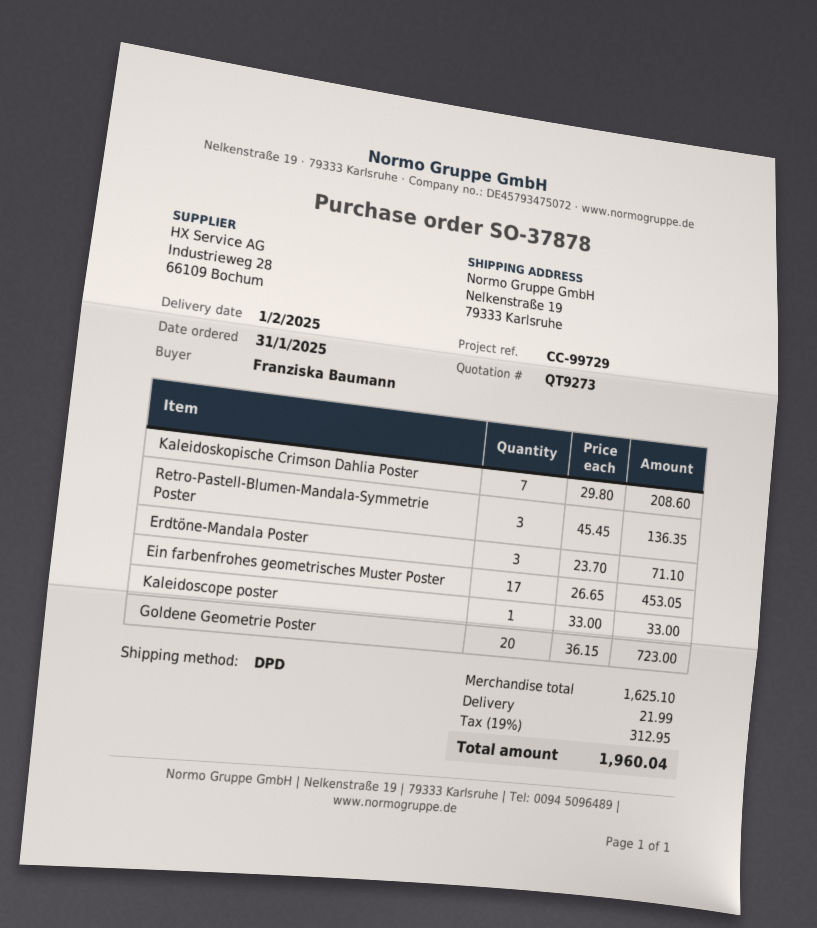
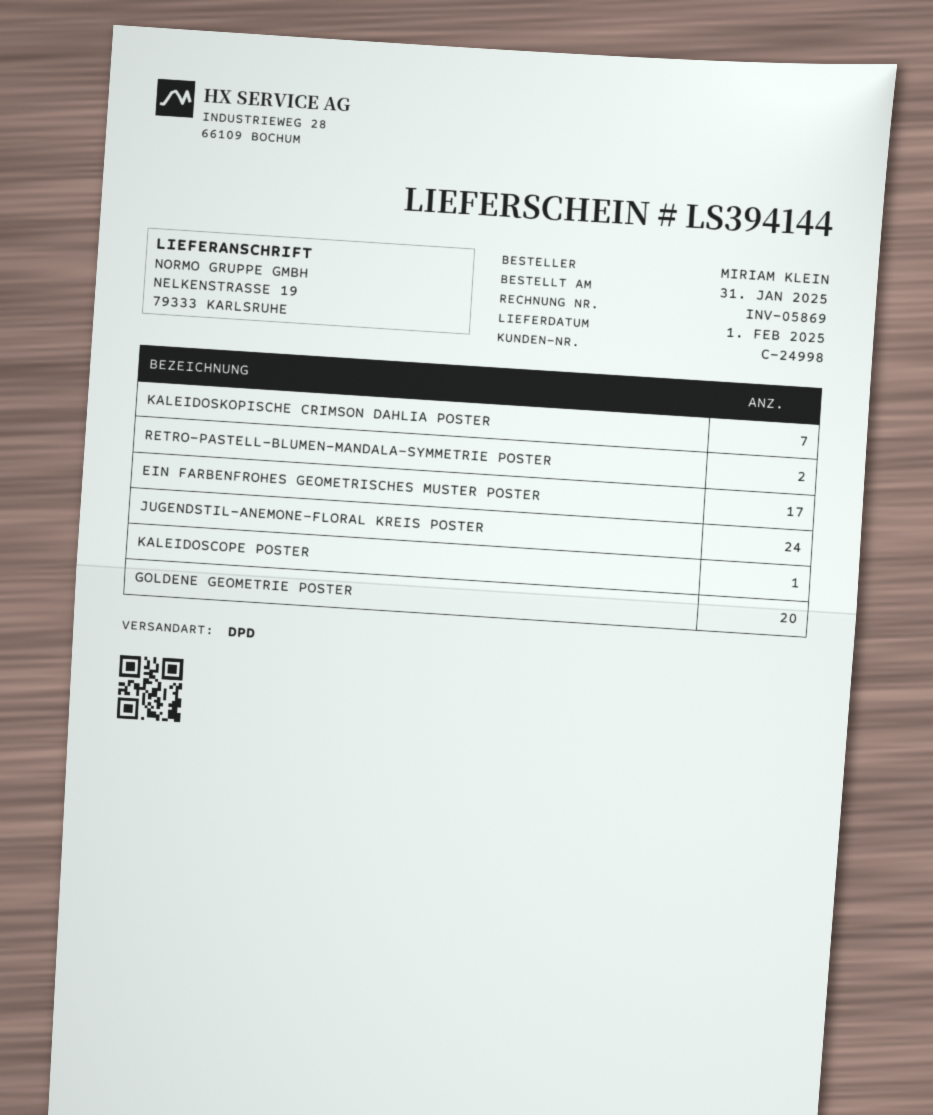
ordered by: Franziska Baumann -> MIRIAM KLEIN
Retro-Pastell-Blumen-Mandala-Symmetrie Poster: 3 -> 2
Erdtöne-Mandala Poster: 3 -> none
JUGENDSTIL-ANEMONE-FLORAL KREIS POSTER: none -> 24

